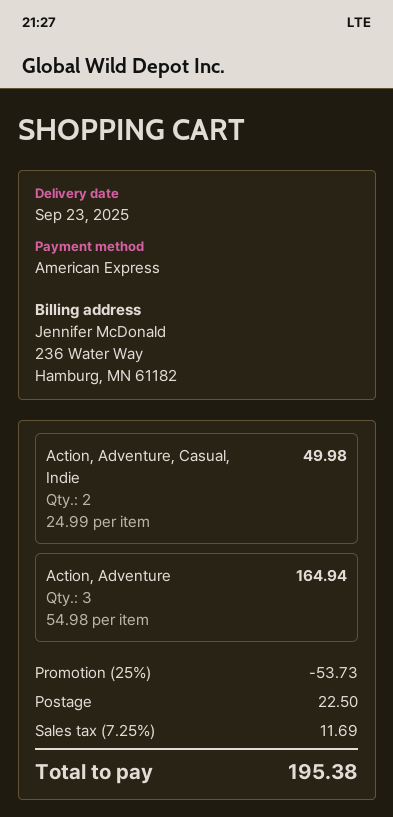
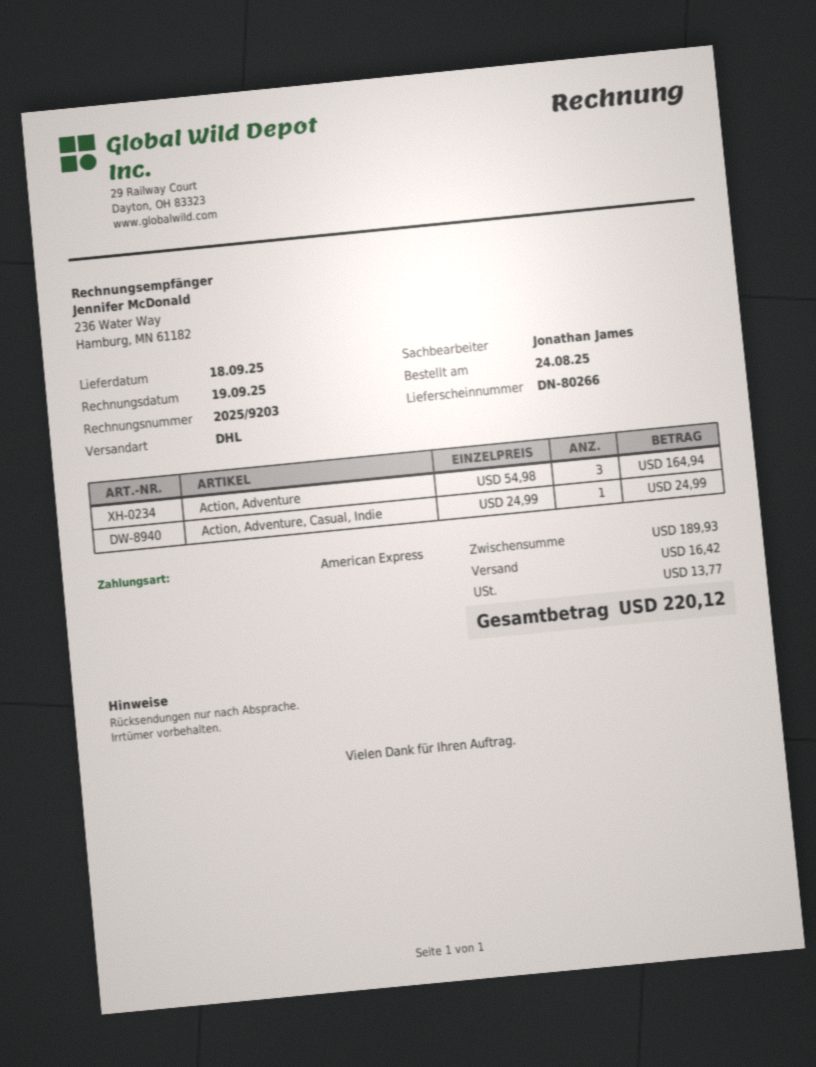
delivery date: 2025-09-23 -> 2025-09-18
Action, Adventure, Casual, Indie: 2 x 24.99 = 49.98 -> 1 x 24.99 = 24.99
discount: 25% = 53.73 -> none
shipping: 22.50 -> 16.42
tax: 11.69 -> 13.77
total: 195.38 -> 220.12

